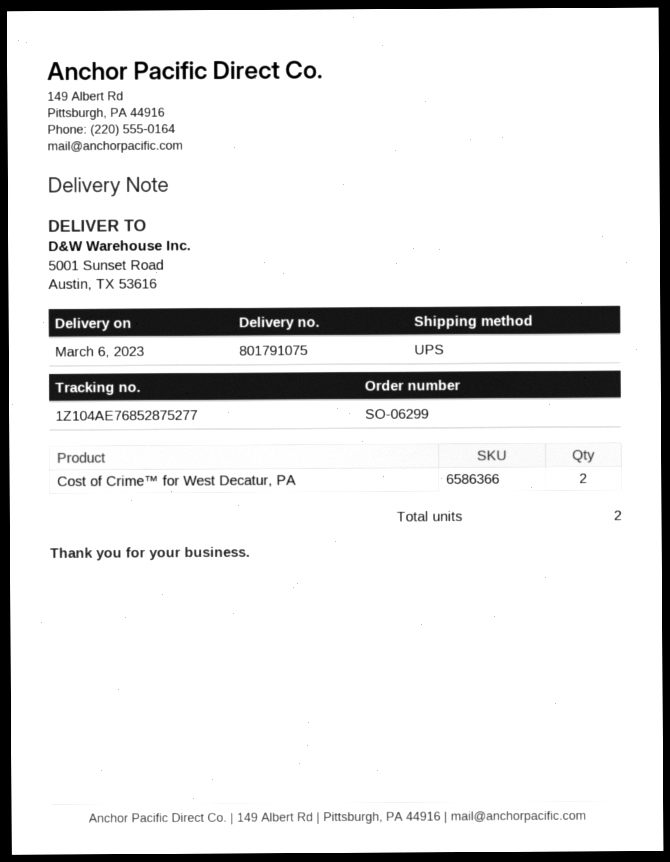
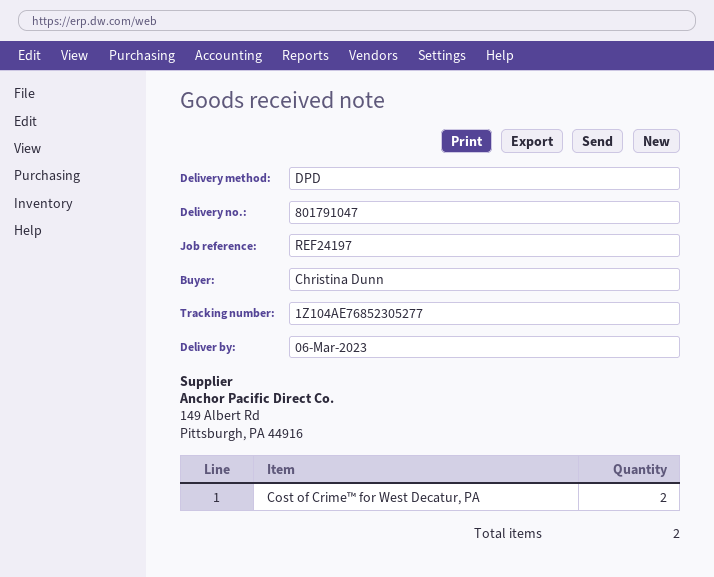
delivery note number: 801791075 -> 801791047
shipping method: UPS -> DPD
tracking number: 1Z104AE76852875277 -> 1Z104AE76852305277

